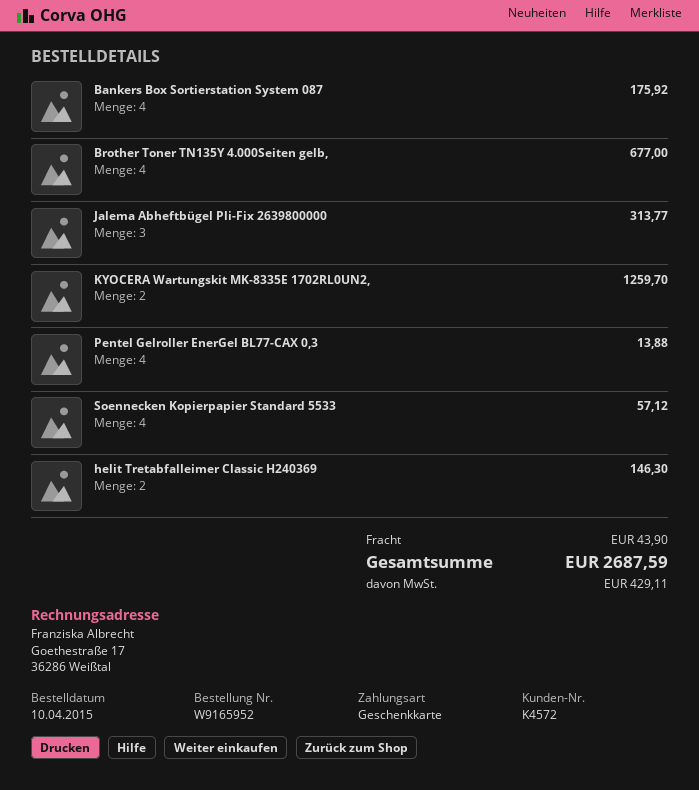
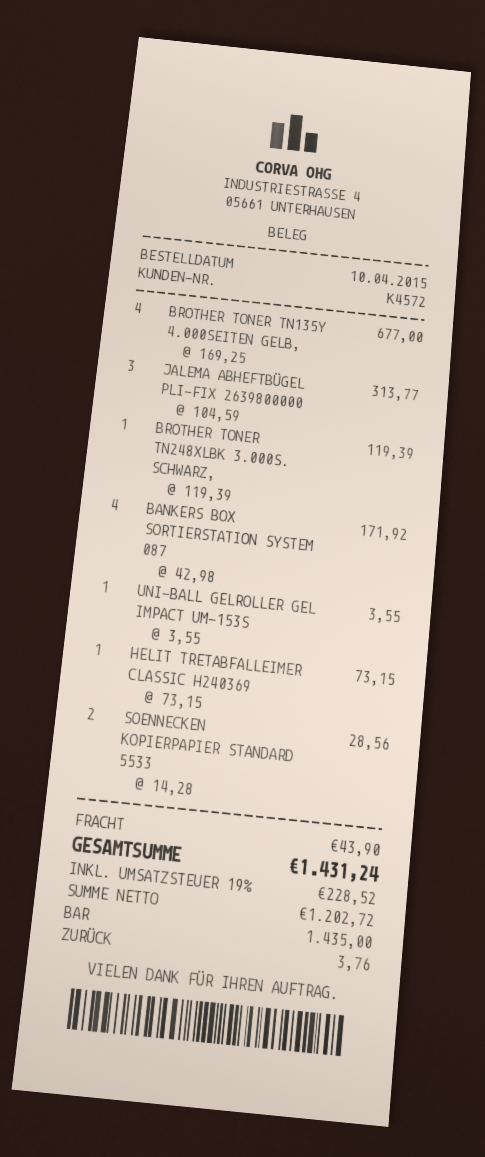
payment method: gift card -> cash
Bankers Box Sortierstation System 087: 4 for 175.92 -> 4 for 171.92
KYOCERA Wartungskit MK-8335E 1702RL0UN2,: 2 for 1259.70 -> none
Pentel Gelroller EnerGel BL77-CAX 0,3: 4 for 13.88 -> none
Soennecken Kopierpapier Standard 5533: 4 for 57.12 -> 2 for 28.56
helit Tretabfalleimer Classic H240369: 2 for 146.30 -> 1 for 73.15
BROTHER TONER TN248XLBK 3.000S. SCHWARZ,: none -> 1 for 119.39
UNI-BALL GELROLLER GEL IMPACT UM-153S: none -> 1 for 3.55
tax: 429.11 -> 228.52
total: 2687.59 -> 1431.24

